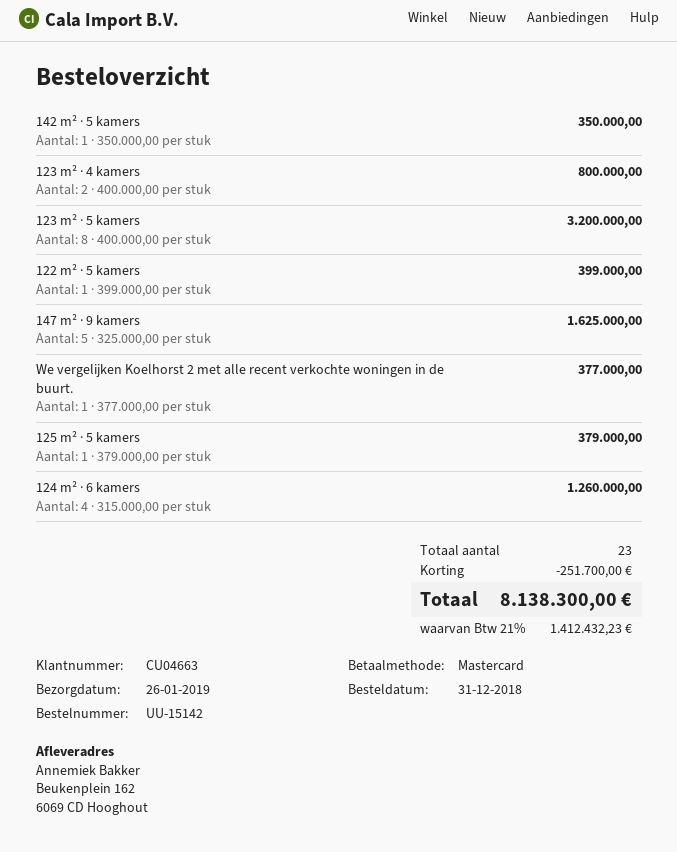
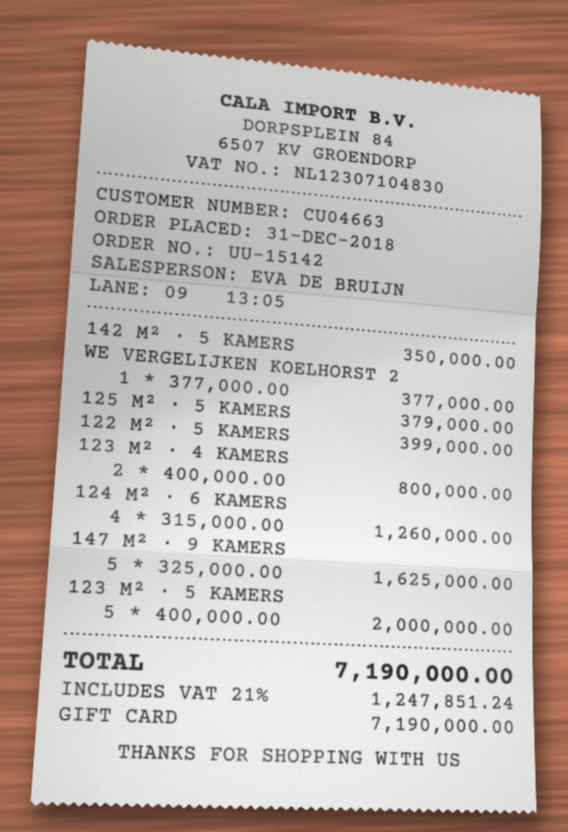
payment method: Mastercard -> gift card
123 m² · 5 kamers: 8 x 400000.00 = 3200000.00 -> 5 x 400000.00 = 2000000.00
discount: 251700.00 -> none
tax: 21% = 1412432.23 -> 21% = 1247851.24
total: 8138300.00 -> 7190000.00

